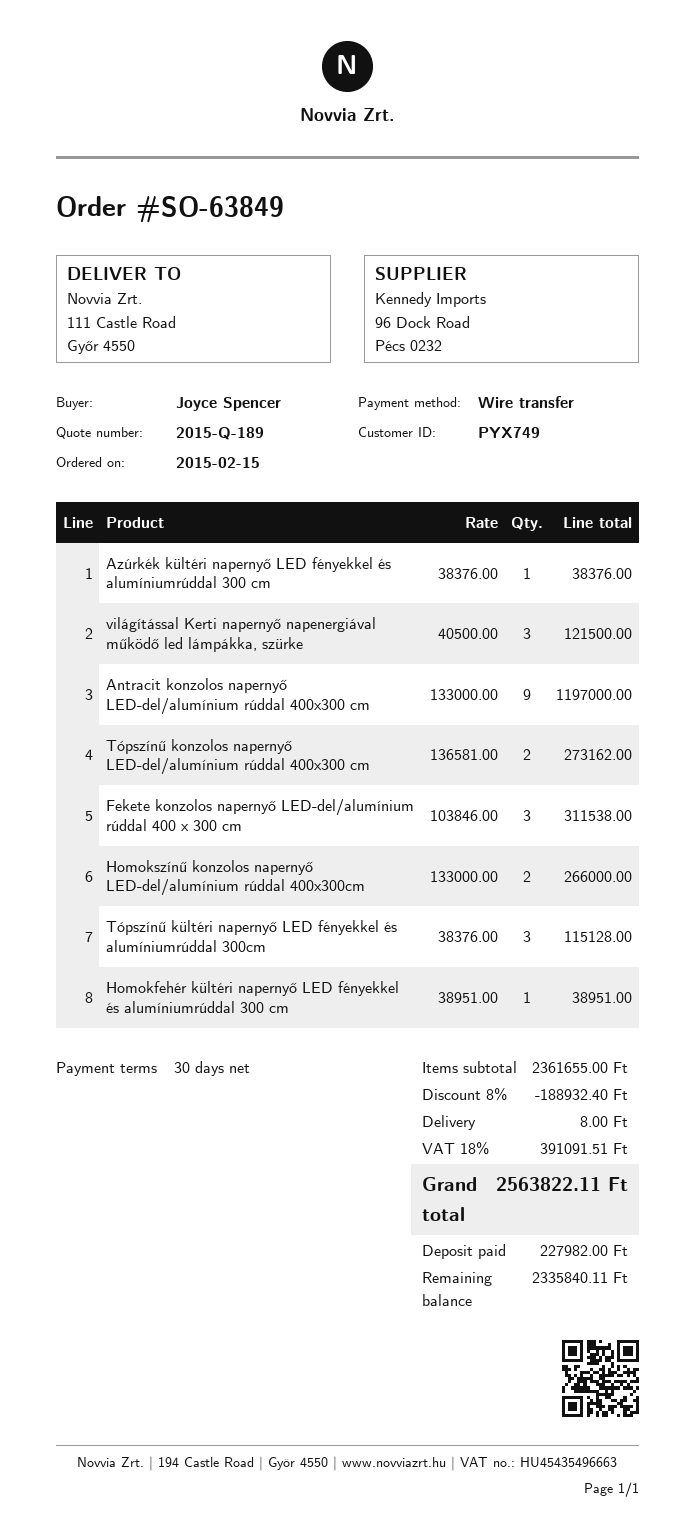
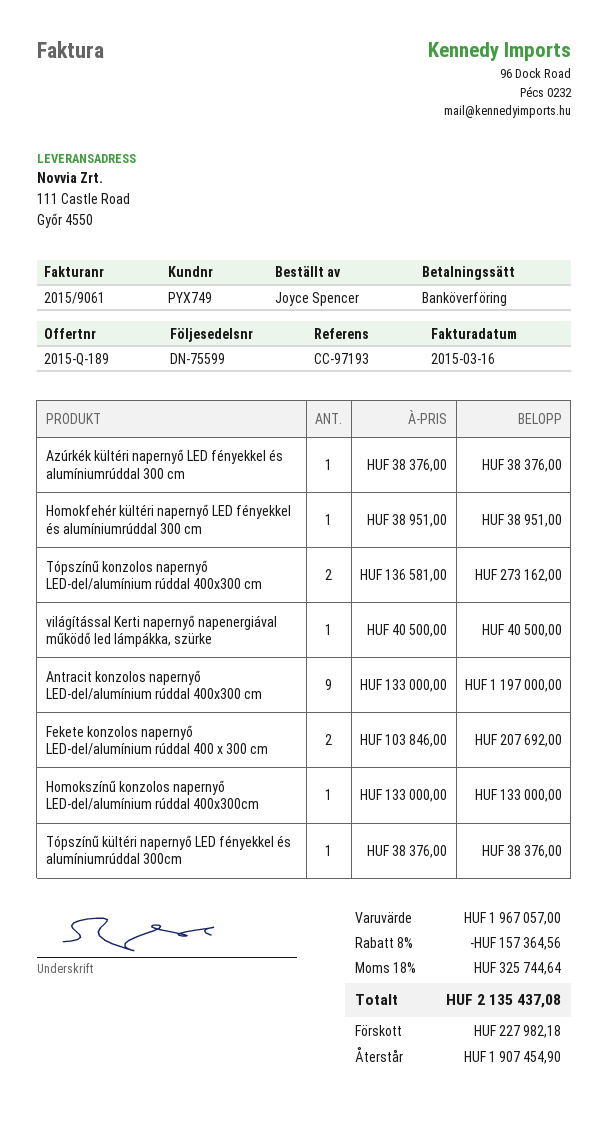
világítással Kerti napernyő napenergiával működő led lámpákka, szürke: 3 x 40500.00 = 121500.00 -> 1 x 40500.00 = 40500.00
Fekete konzolos napernyő LED-del/alumínium rúddal 400 x 300 cm: 3 x 103846.00 = 311538.00 -> 2 x 103846.00 = 207692.00
Homokszínű konzolos napernyő LED-del/alumínium rúddal 400x300cm: 2 x 133000.00 = 266000.00 -> 1 x 133000.00 = 133000.00
Tópszínű kültéri napernyő LED fényekkel és alumíniumrúddal 300cm: 3 x 38376.00 = 115128.00 -> 1 x 38376.00 = 38376.00
subtotal: 2361655.00 -> 1967057.00
discount: 8% = 188932.40 -> 8% = 157364.56
shipping: 8.00 -> none
tax: 18% = 391091.51 -> 18% = 325744.64
total: 2563822.11 -> 2135437.08
deposit: 227982.00 -> 227982.18
balance: 2335840.11 -> 1907454.90

